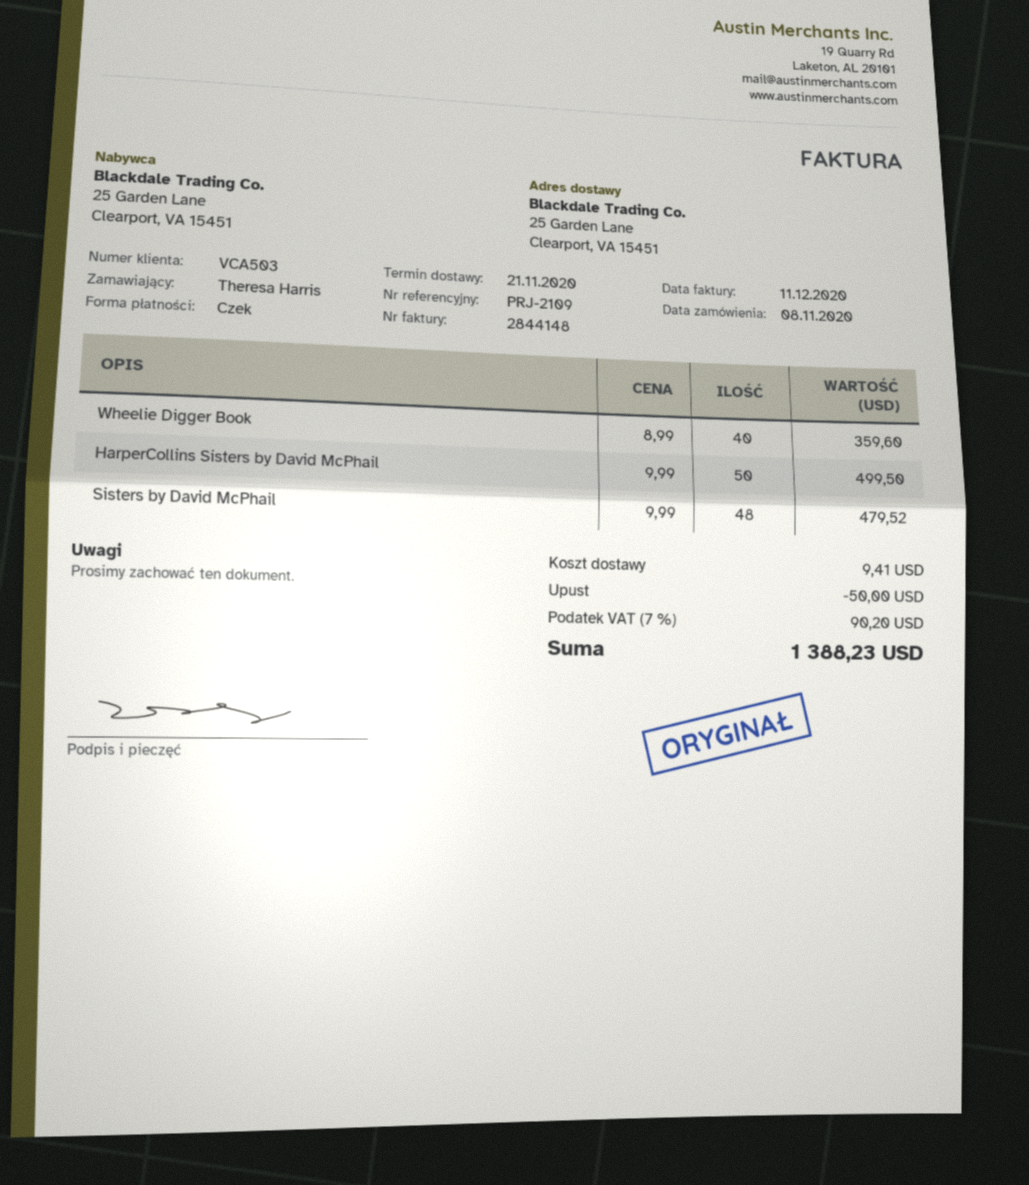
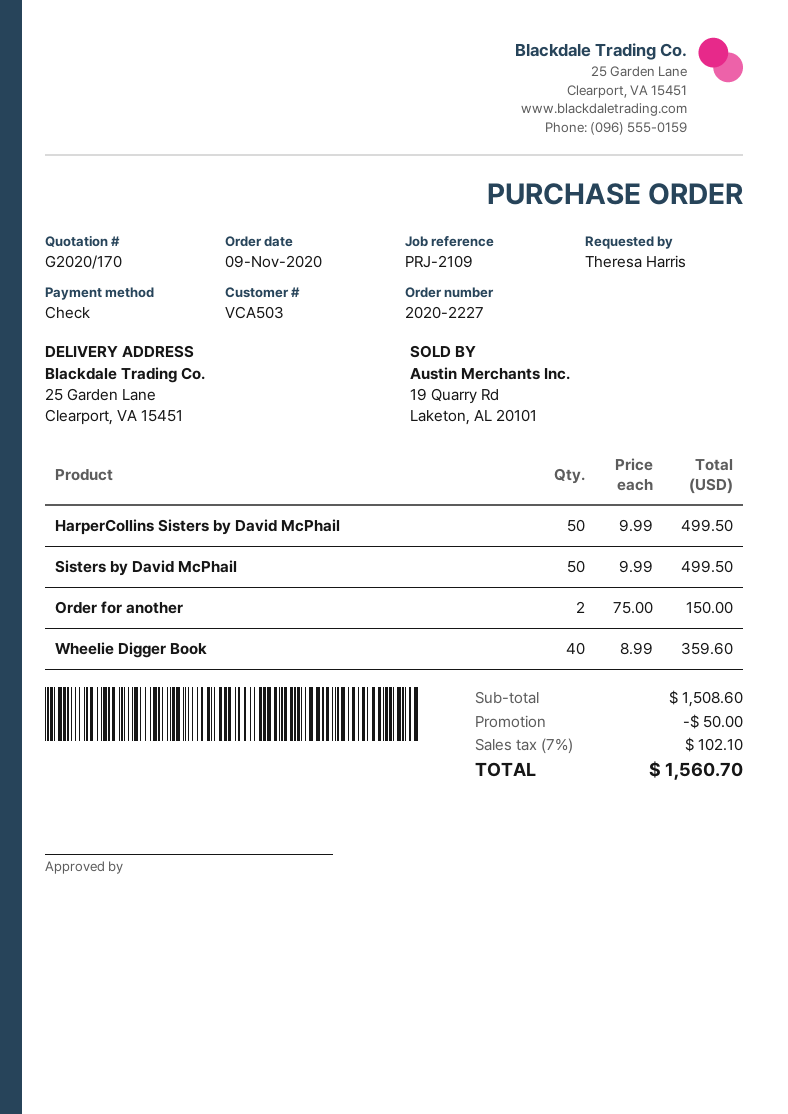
order date: 2020-11-08 -> 2020-11-09
Sisters by David McPhail: 48 x 9.99 = 479.52 -> 50 x 9.99 = 499.50
Order for another: none -> 2 x 75.00 = 150.00
shipping: 9.41 -> none
tax: 7% = 90.20 -> 7% = 102.10
total: 1388.23 -> 1560.70

